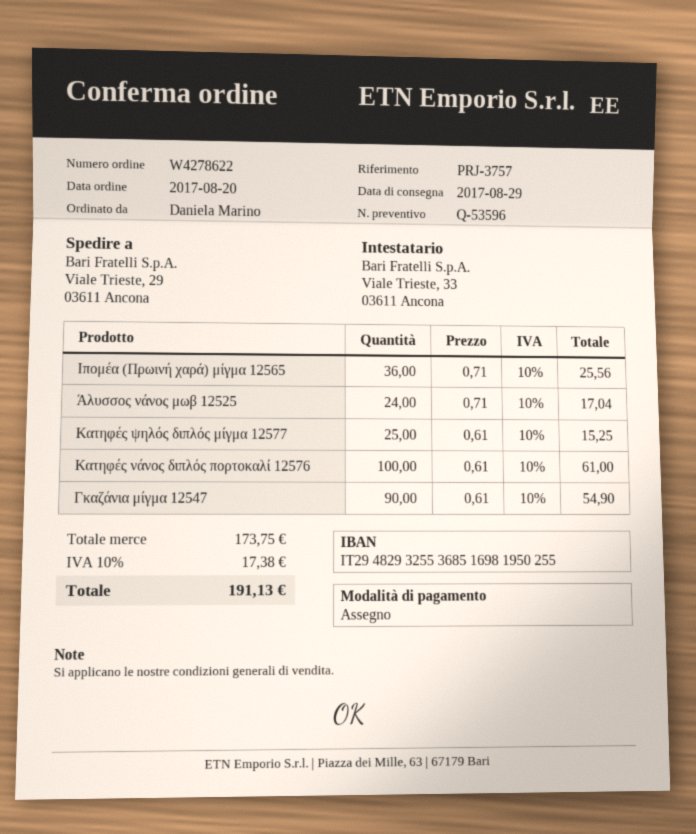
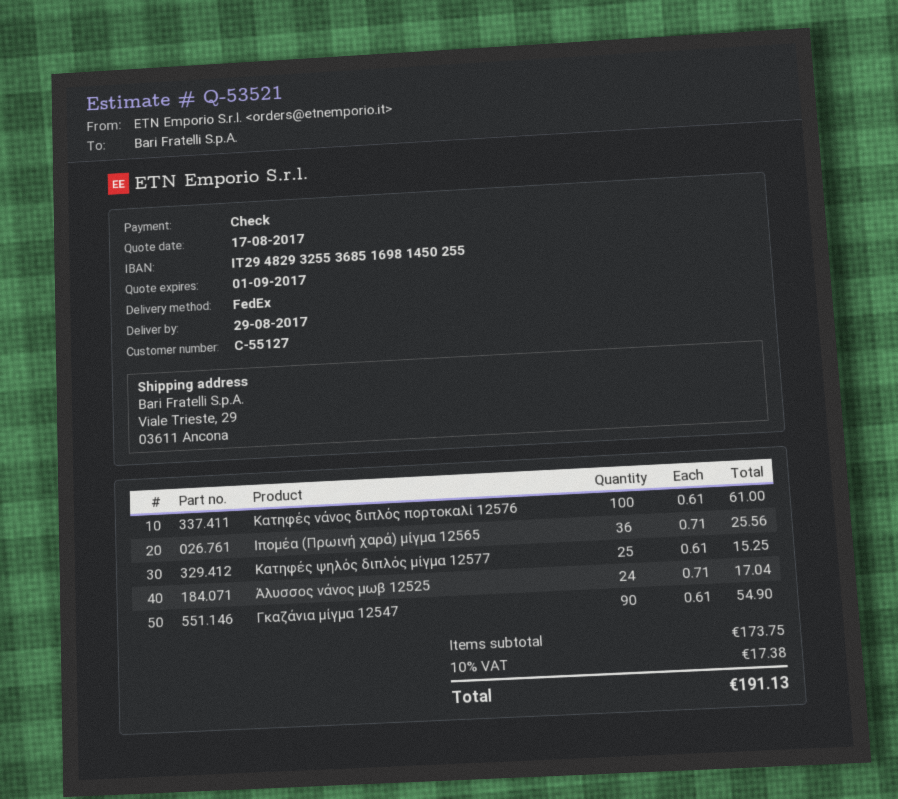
quote number: Q-53596 -> Q-53521
bank account: IT2948293255368516981950255 -> IT2948293255368516981450255

